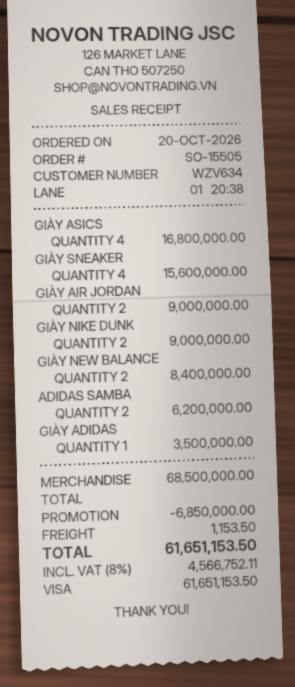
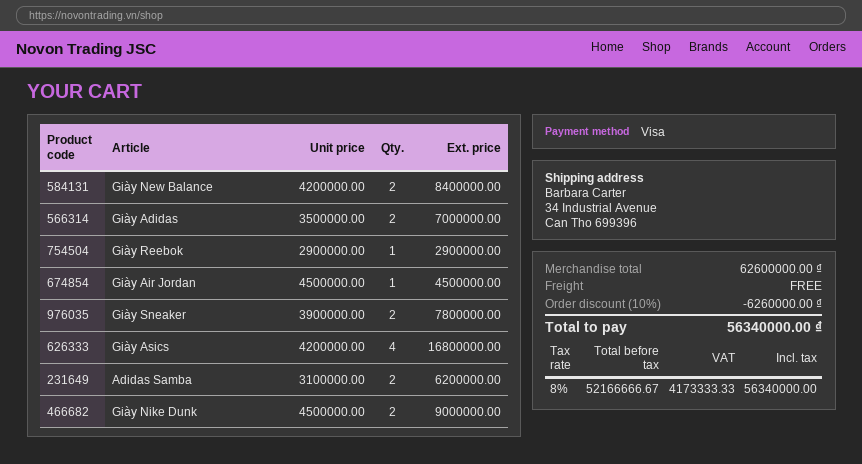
GIÀY SNEAKER: 4 for 15600000.00 -> 2 for 7800000.00
GIÀY AIR JORDAN: 2 for 9000000.00 -> 1 for 4500000.00
GIÀY ADIDAS: 1 for 3500000.00 -> 2 for 7000000.00
Giày Reebok: none -> 1 for 2900000.00
subtotal: 68500000.00 -> 62600000.00
discount: 6850000.00 -> 6260000.00
shipping: 1153.50 -> 0.00
tax: 8% = 4566752.11 -> 8% = 4173333.33
total: 61651153.50 -> 56340000.00

